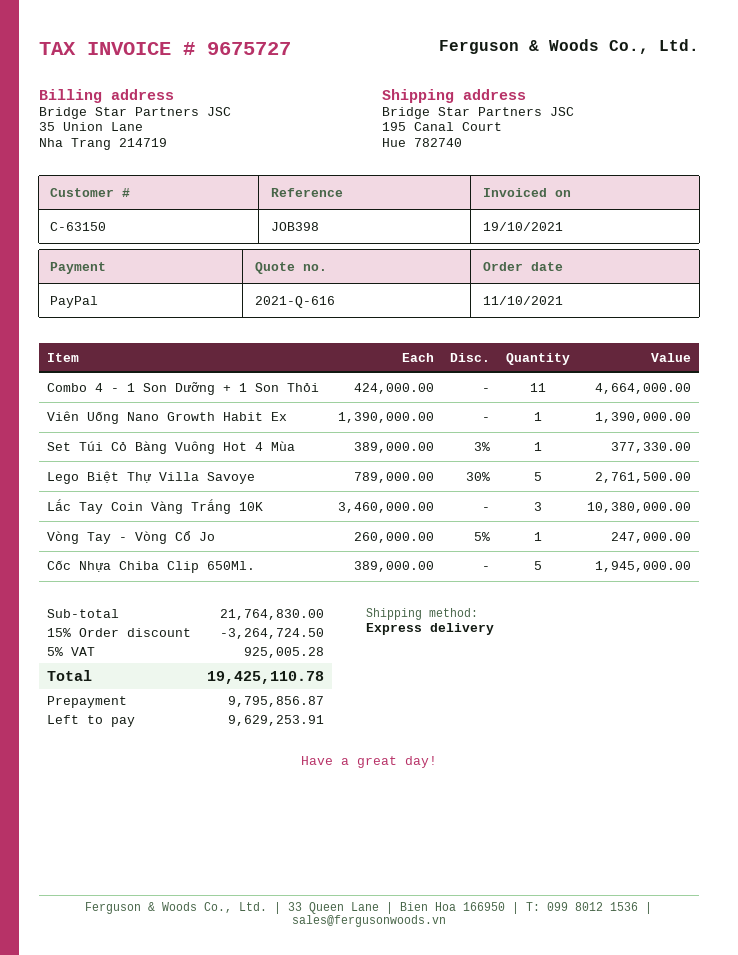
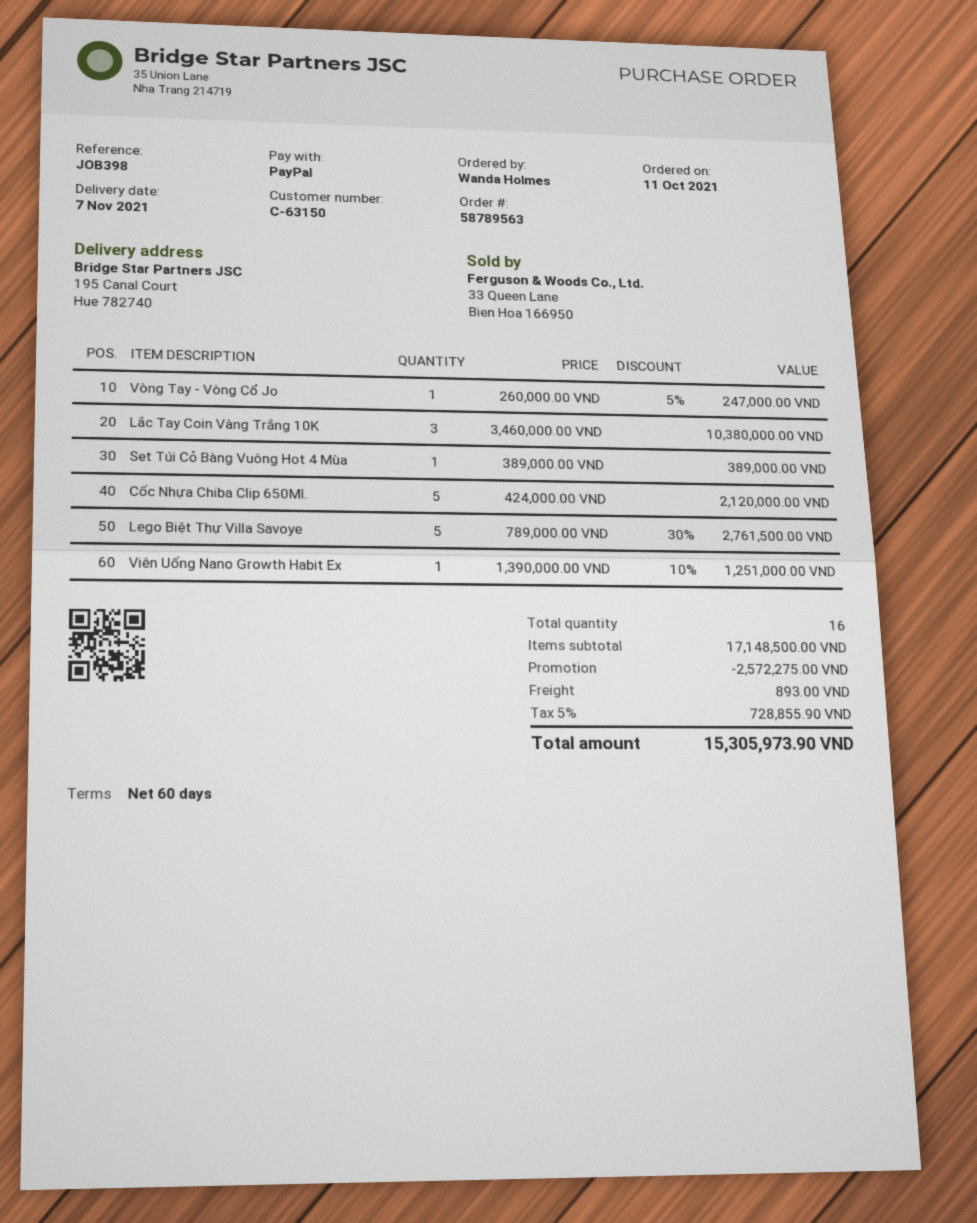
Combo 4 - 1 Son Dưỡng + 1 Son Thỏi: 11 x 424000.00 = 4664000.00 -> none
Viên Uống Nano Growth Habit Ex: 1 x 1390000.00 = 1390000.00 -> 1 x 1390000.00 - 10% = 1251000.00
Set Túi Cỏ Bàng Vuông Hot 4 Mùa: 1 x 389000.00 - 3% = 377330.00 -> 1 x 389000.00 = 389000.00
Cốc Nhựa Chiba Clip 650Ml.: 5 x 389000.00 = 1945000.00 -> 5 x 424000.00 = 2120000.00
subtotal: 21764830.00 -> 17148500.00
discount: 3264724.50 -> 2572275.00
shipping: none -> 893.00
tax: 5% = 925005.28 -> 5% = 728855.90
total: 19425110.78 -> 15305973.90

